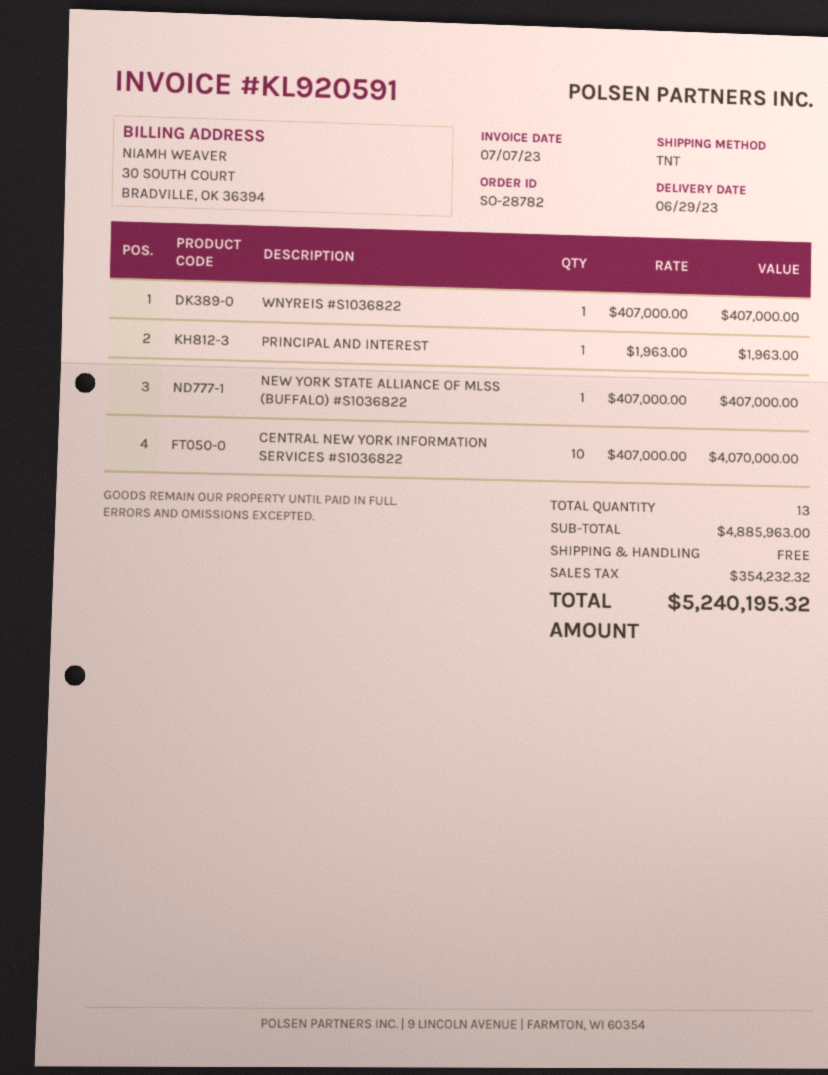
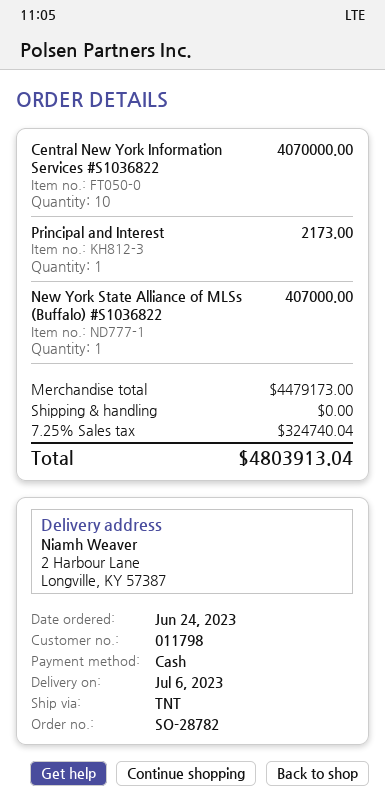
delivery date: 2023-06-29 -> 2023-07-06
WNYREIS #S1036822: 1 for 407000.00 -> none
PRINCIPAL AND INTEREST: 1 for 1963.00 -> 1 for 2173.00
subtotal: 4885963.00 -> 4479173.00
tax: 354232.32 -> 324740.04
total: 5240195.32 -> 4803913.04

